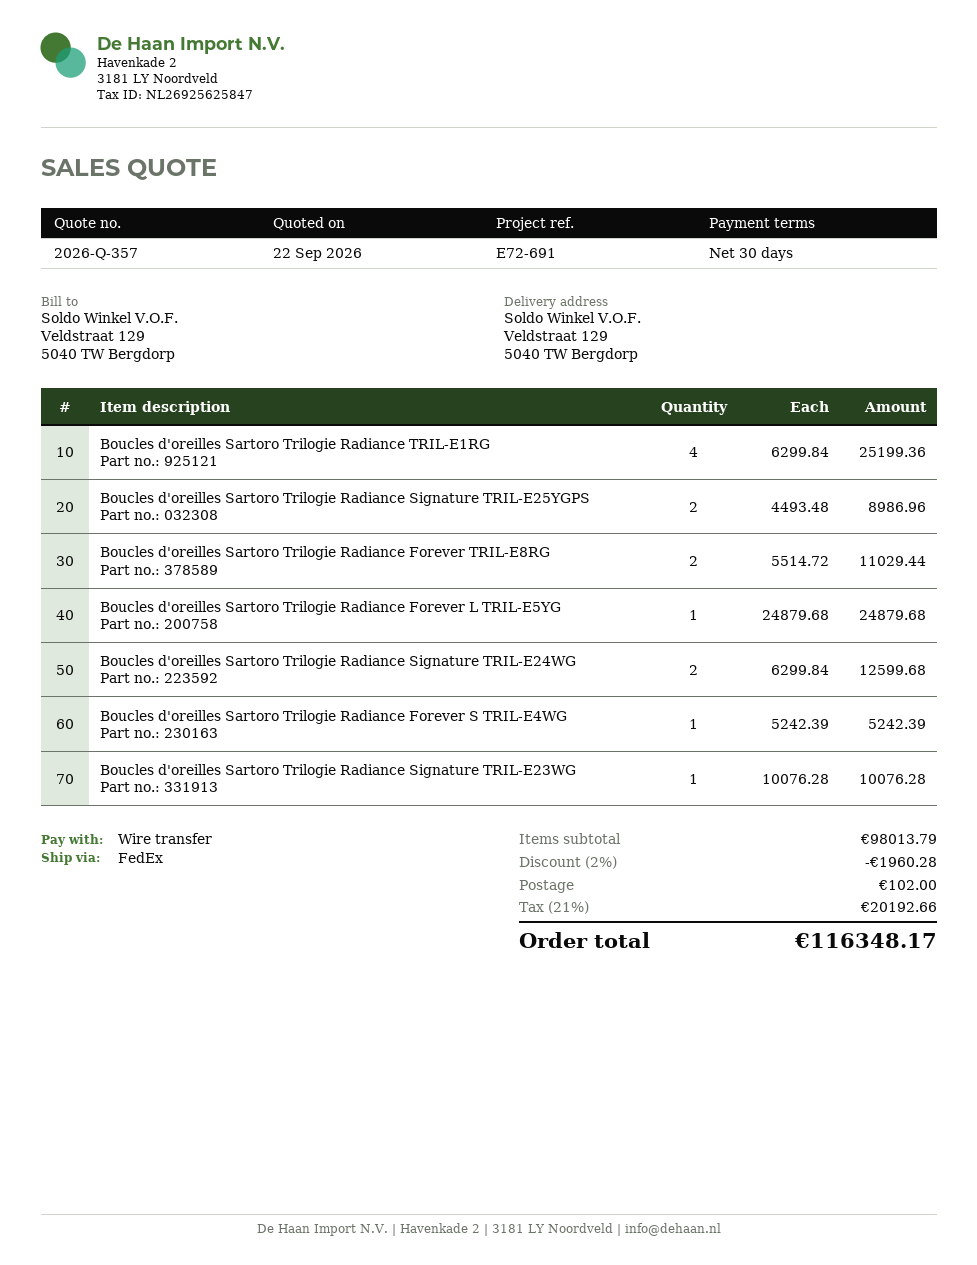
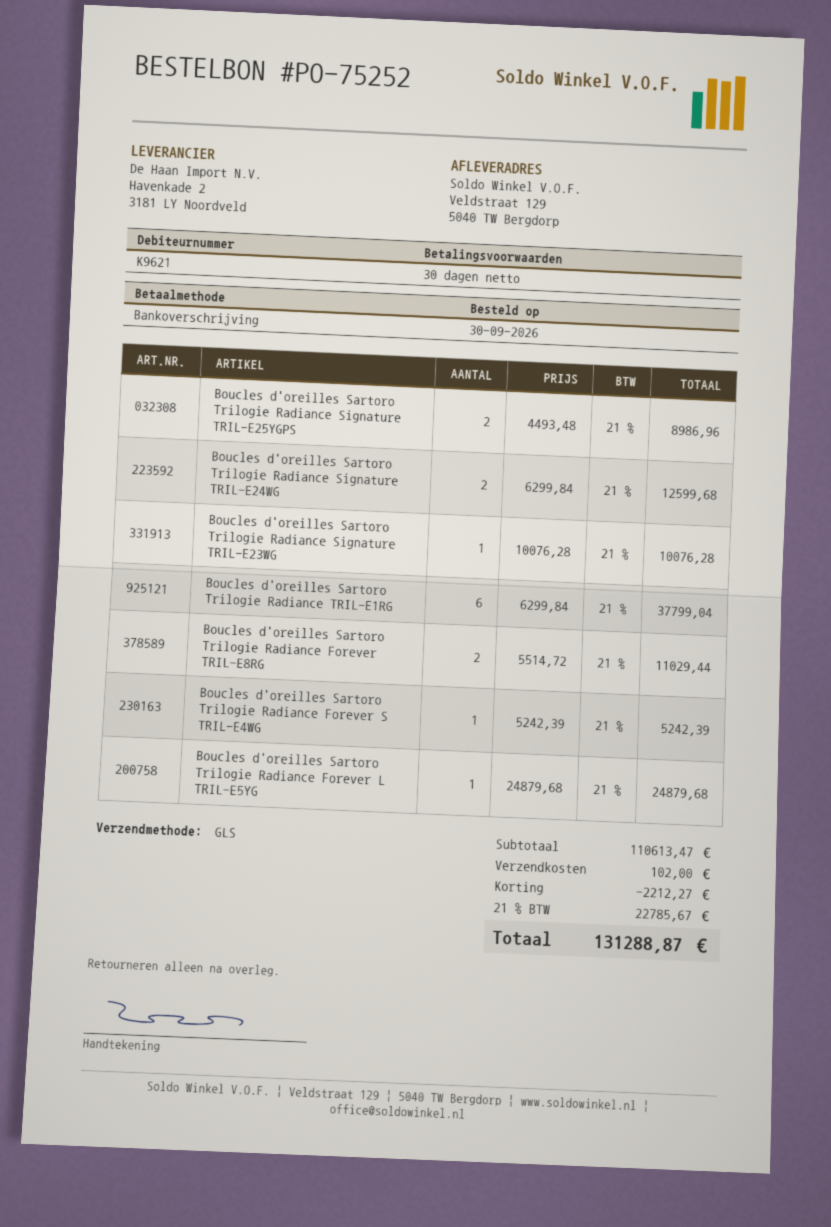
shipping method: FedEx -> GLS
Boucles d'oreilles Sartoro Trilogie Radiance TRIL-E1RG: 4 x 6299.84 = 25199.36 -> 6 x 6299.84 = 37799.04
subtotal: 98013.79 -> 110613.47
discount: 1960.28 -> 2212.27
tax: 21% = 20192.66 -> 21% = 22785.67
total: 116348.17 -> 131288.87

